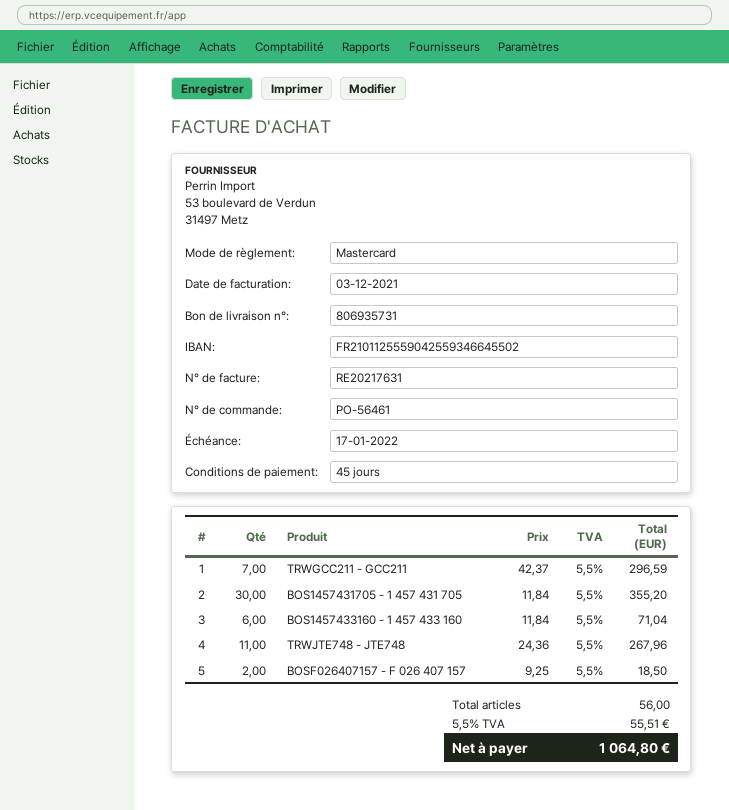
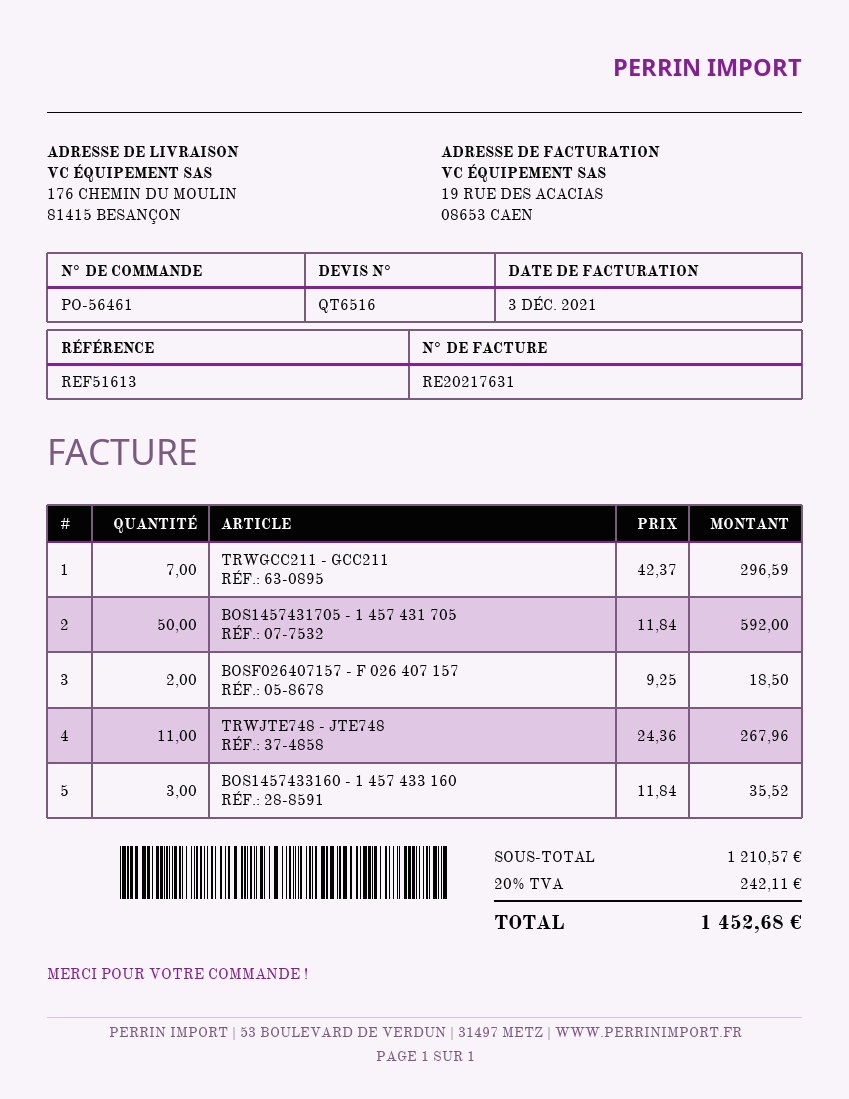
BOS1457431705 - 1 457 431 705: 30 x 11.84 = 355.20 -> 50 x 11.84 = 592.00
BOS1457433160 - 1 457 433 160: 6 x 11.84 = 71.04 -> 3 x 11.84 = 35.52
tax: 5.5% = 55.51 -> 20% = 242.11
total: 1064.80 -> 1452.68

